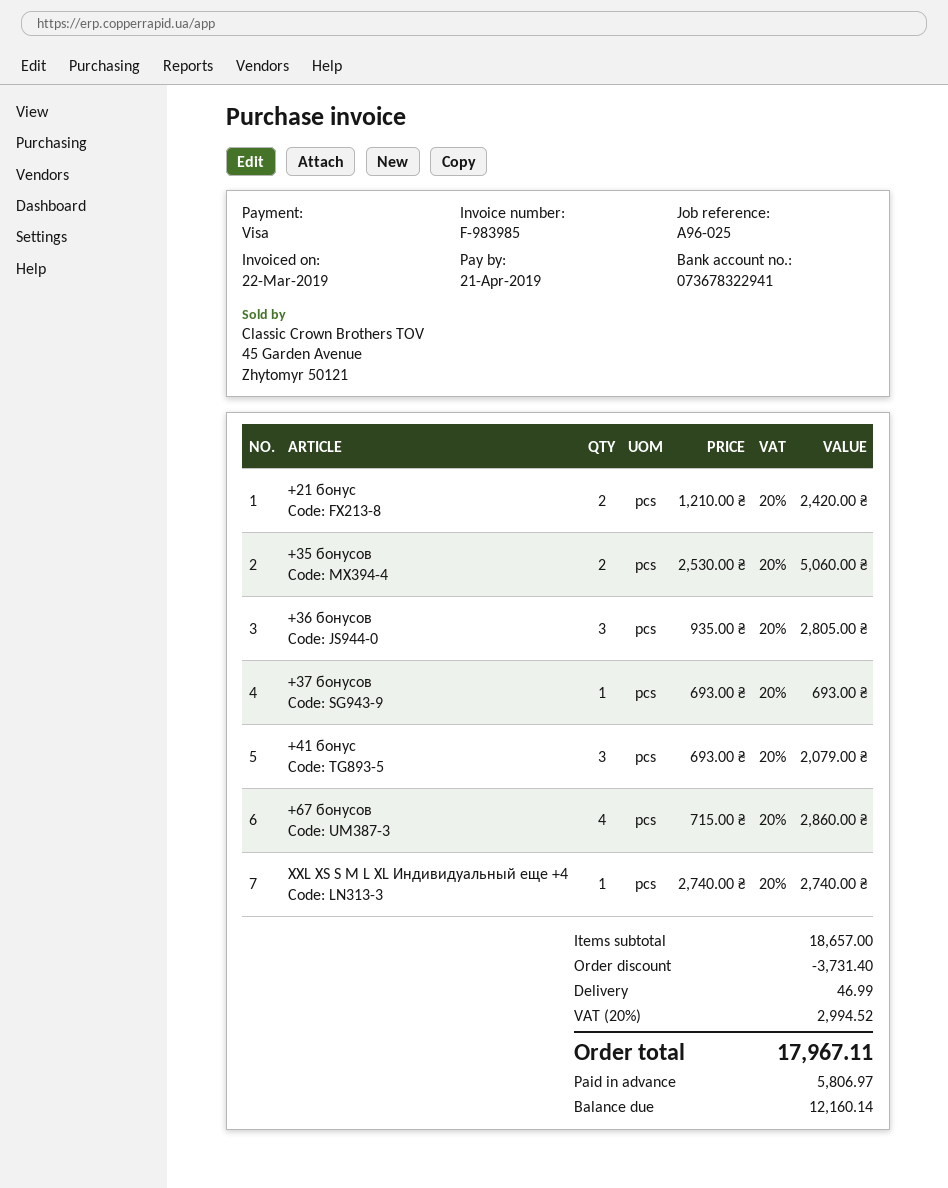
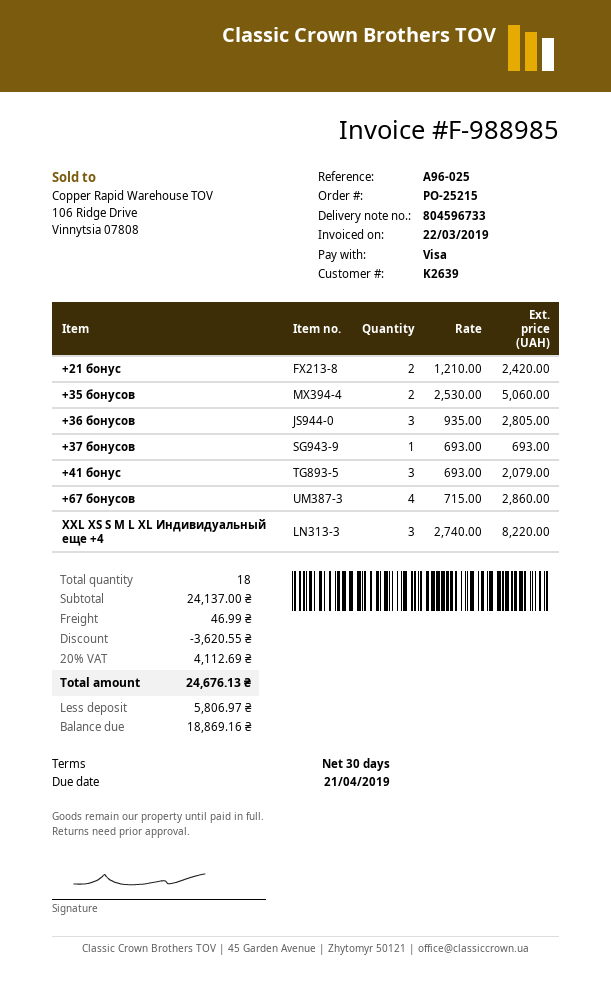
invoice number: F-983985 -> F-988985
XXL XS S M L XL Индивидуальный еще +4: 1 x 2740.00 = 2740.00 -> 3 x 2740.00 = 8220.00
subtotal: 18657.00 -> 24137.00
discount: 3731.40 -> 3620.55
tax: 20% = 2994.52 -> 20% = 4112.69
total: 17967.11 -> 24676.13
balance: 12160.14 -> 18869.16

